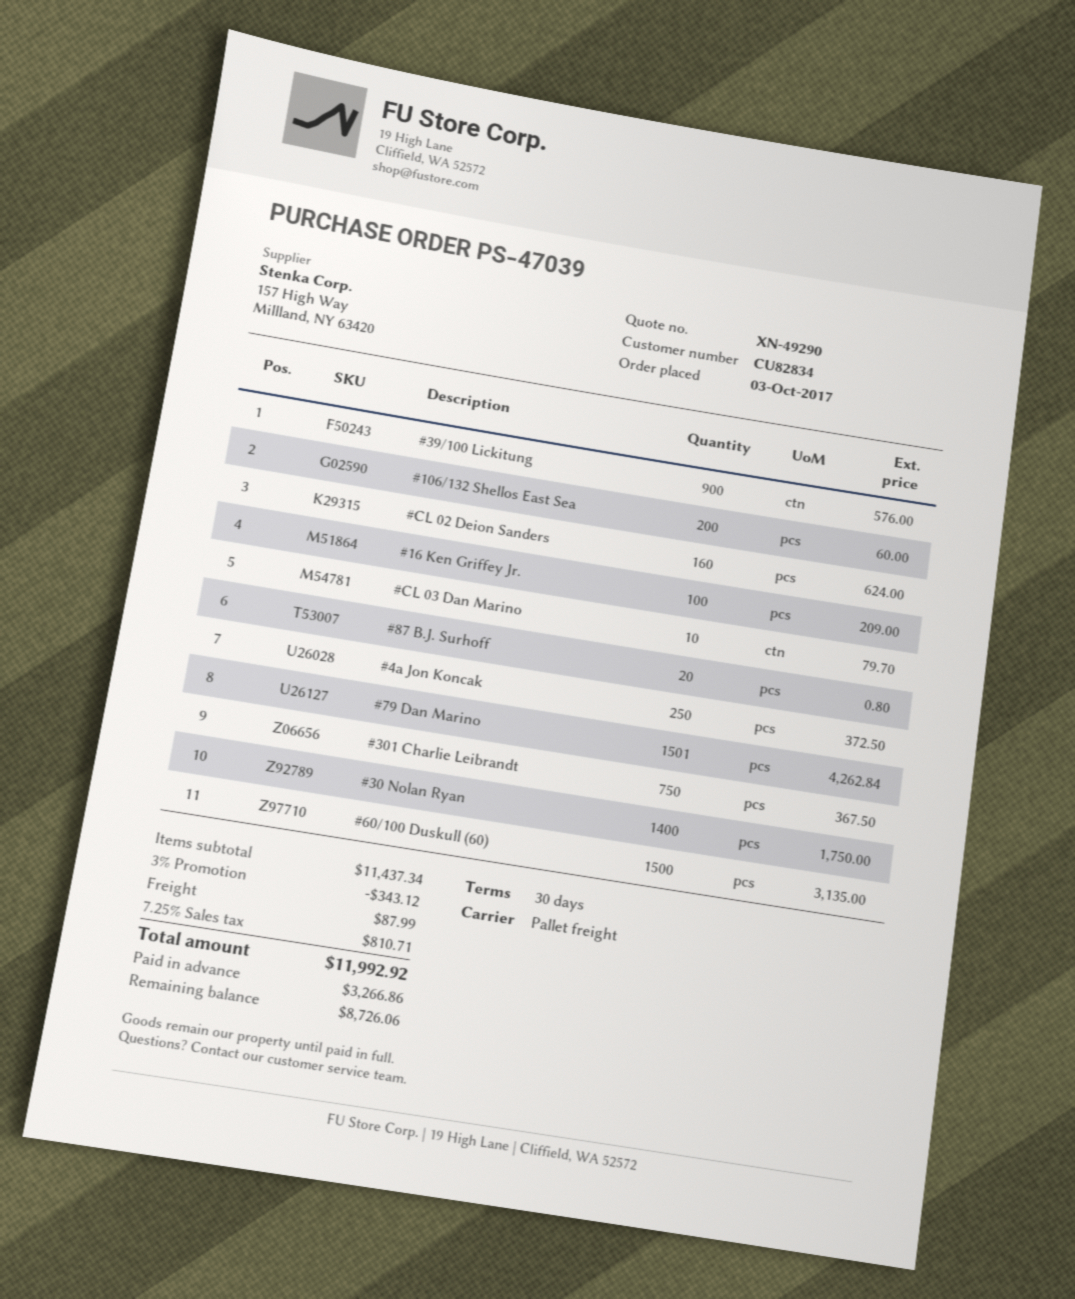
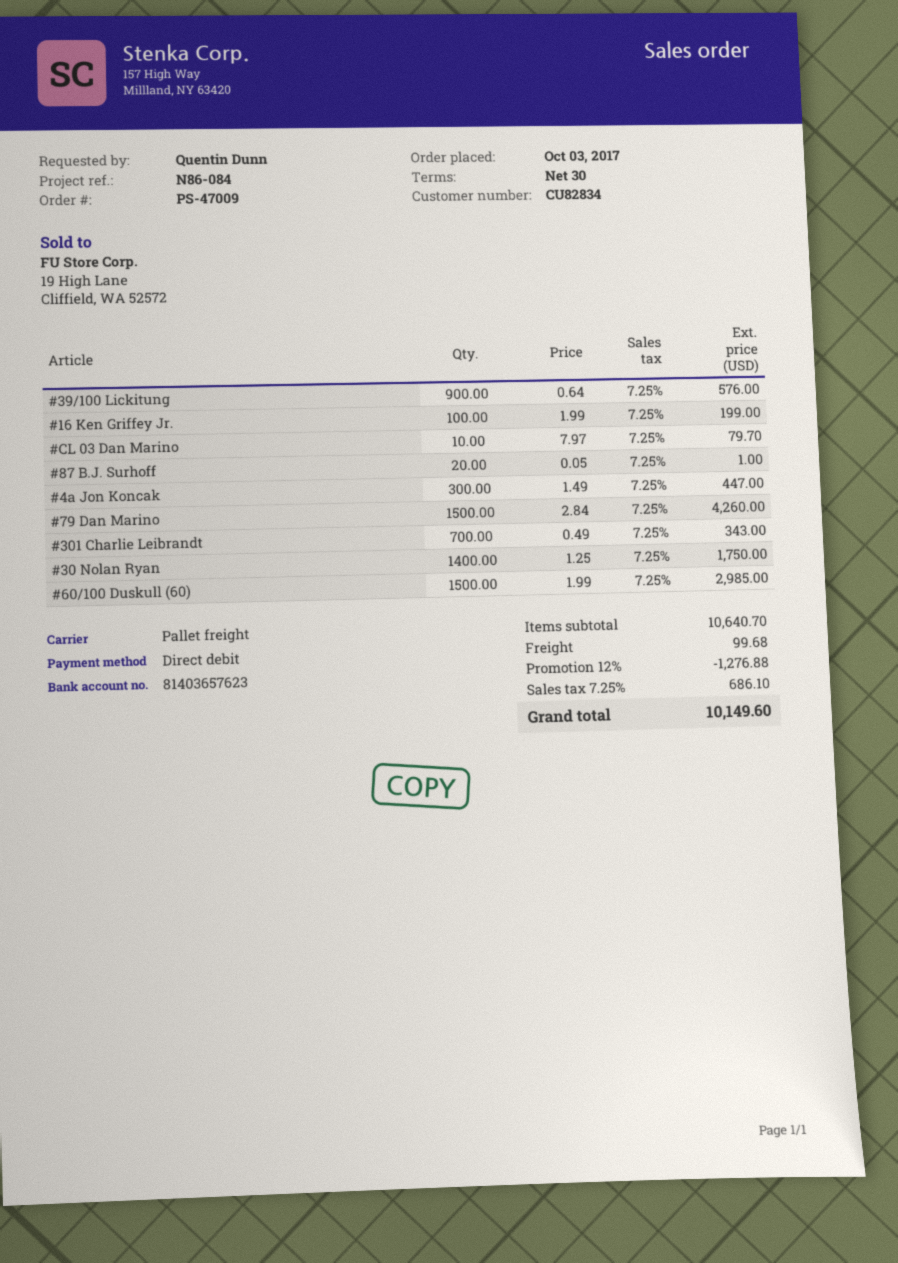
order number: PS-47039 -> PS-47009
#106/132 Shellos East Sea: 200 for 60.00 -> none
#CL 02 Deion Sanders: 160 for 624.00 -> none
#16 Ken Griffey Jr.: 100 for 209.00 -> 100 for 199.00
#87 B.J. Surhoff: 20 for 0.80 -> 20 for 1.00
#4a Jon Koncak: 250 for 372.50 -> 300 for 447.00
#79 Dan Marino: 1501 for 4262.84 -> 1500 for 4260.00
#301 Charlie Leibrandt: 750 for 367.50 -> 700 for 343.00
#60/100 Duskull (60): 1500 for 3135.00 -> 1500 for 2985.00
subtotal: 11437.34 -> 10640.70
discount: 3% = 343.12 -> 12% = 1276.88
shipping: 87.99 -> 99.68
tax: 7.25% = 810.71 -> 7.25% = 686.10
total: 11992.92 -> 10149.60

